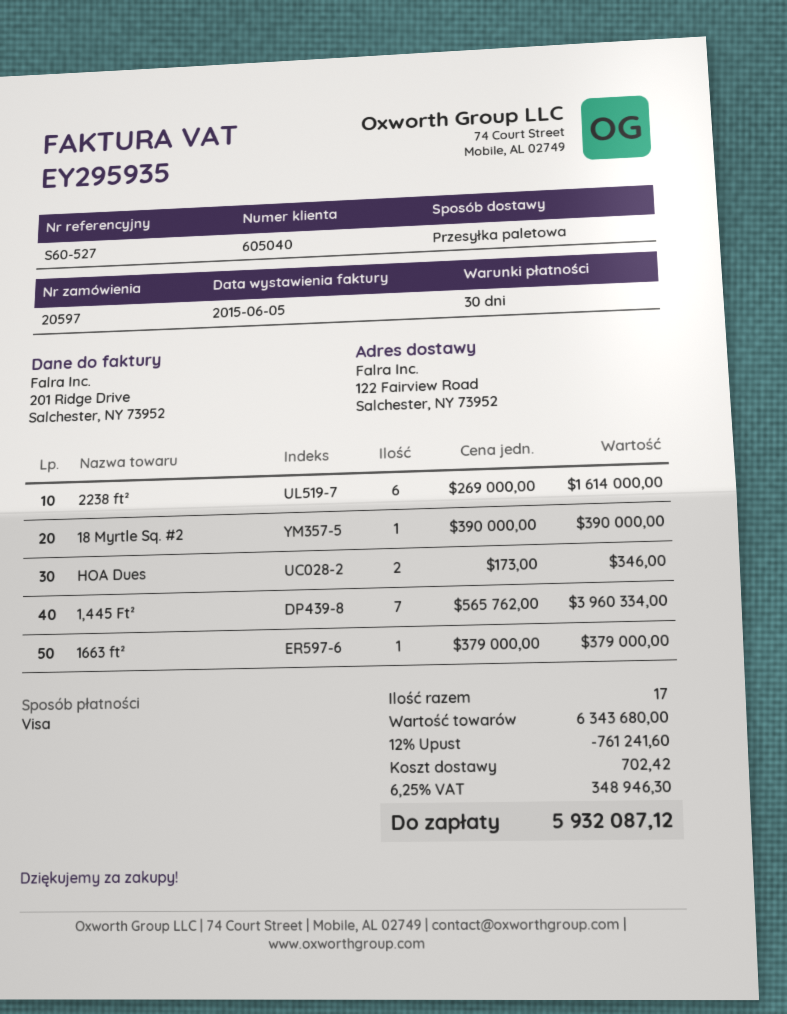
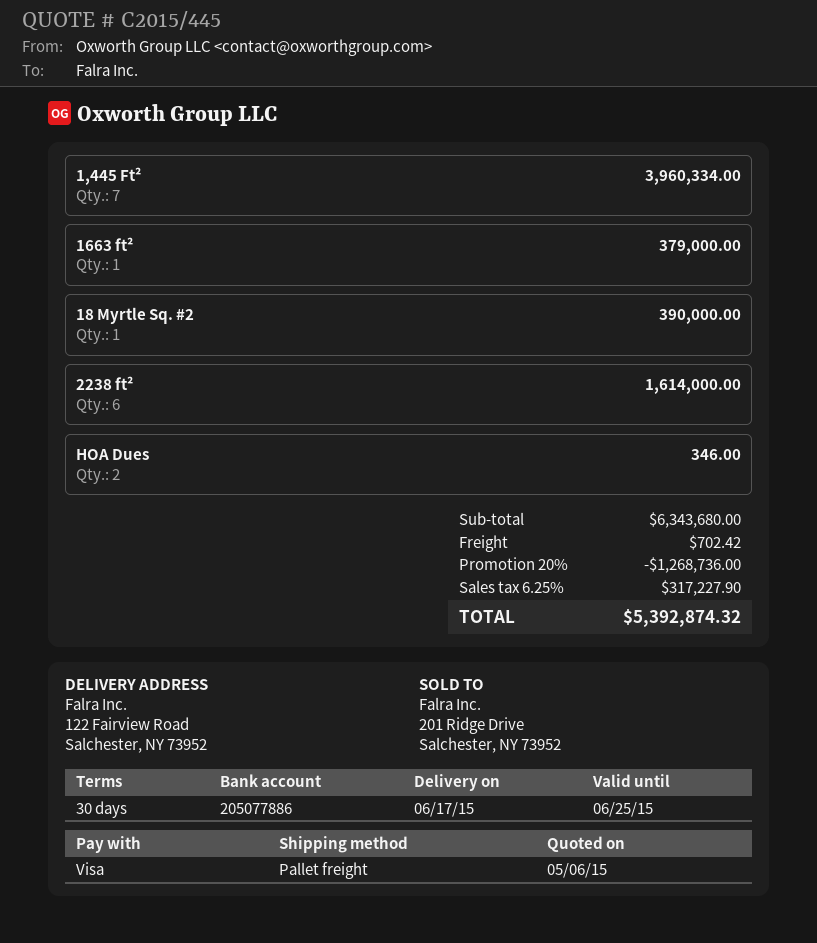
discount: 12% = 761241.60 -> 20% = 1268736.00
tax: 6.25% = 348946.30 -> 6.25% = 317227.90
total: 5932087.12 -> 5392874.32

